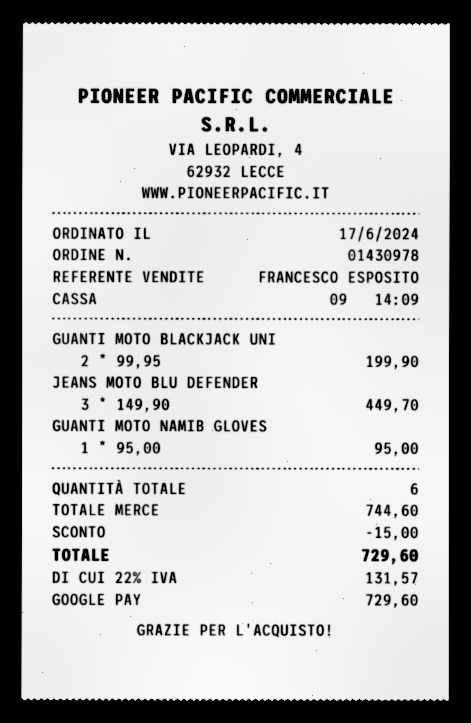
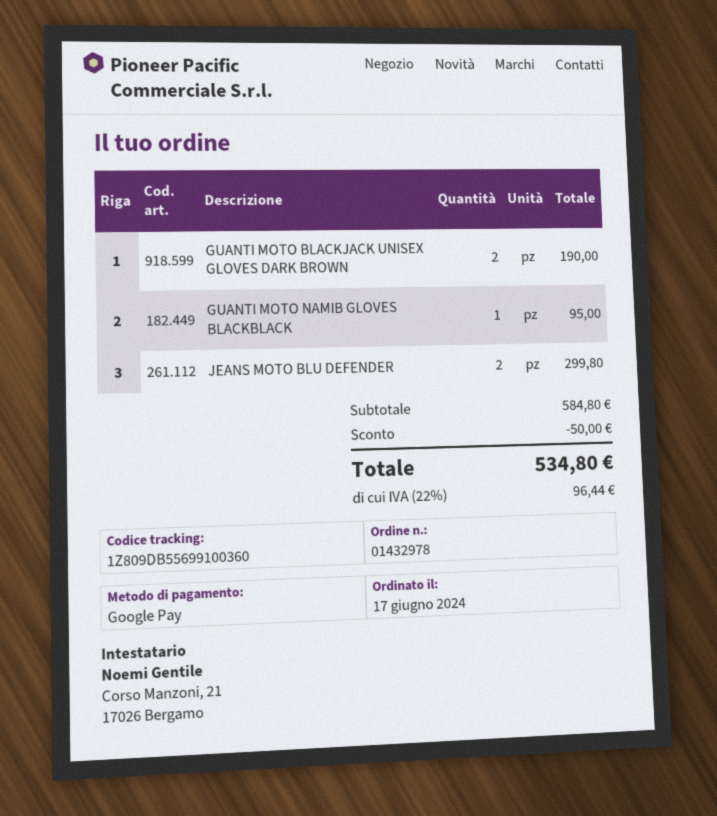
order number: 01430978 -> 01432978
GUANTI MOTO BLACKJACK UNI: 2 for 199.90 -> 2 for 190.00
JEANS MOTO BLU DEFENDER: 3 for 449.70 -> 2 for 299.80
subtotal: 744.60 -> 584.80
discount: 15.00 -> 50.00
tax: 22% = 131.57 -> 22% = 96.44
total: 729.60 -> 534.80

